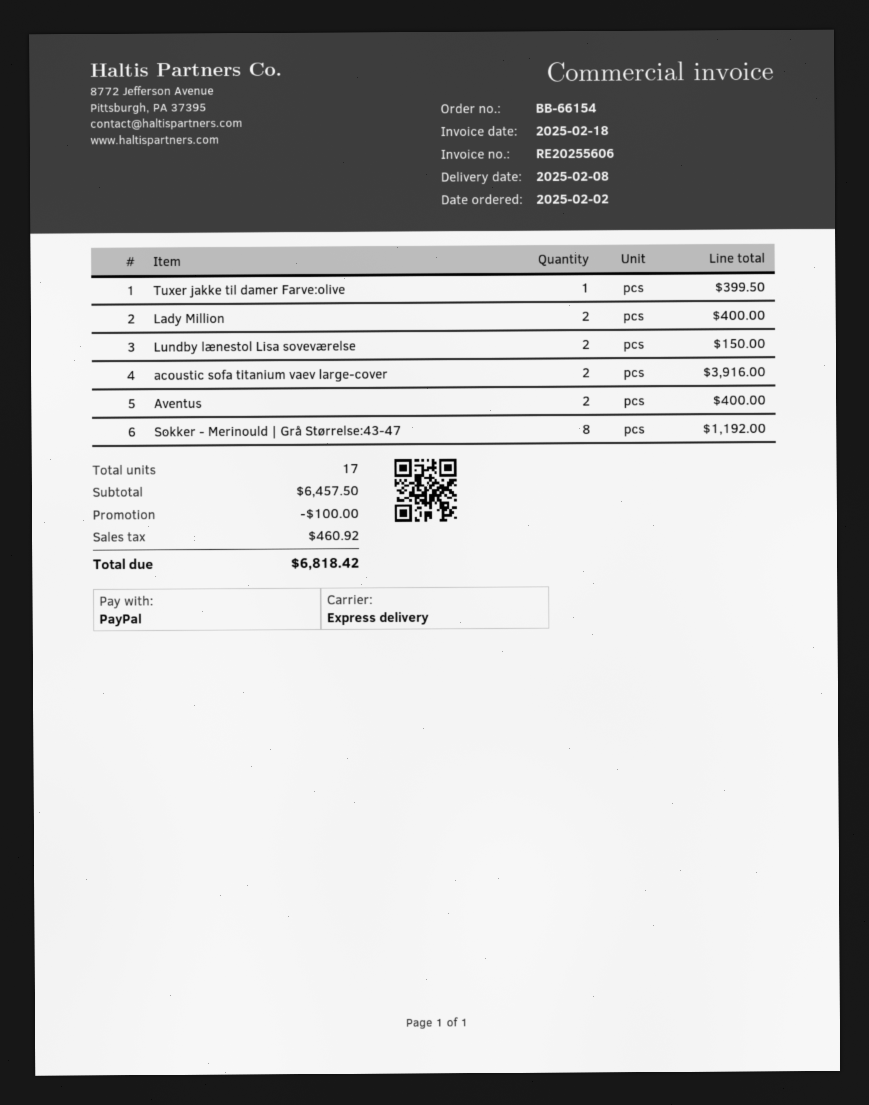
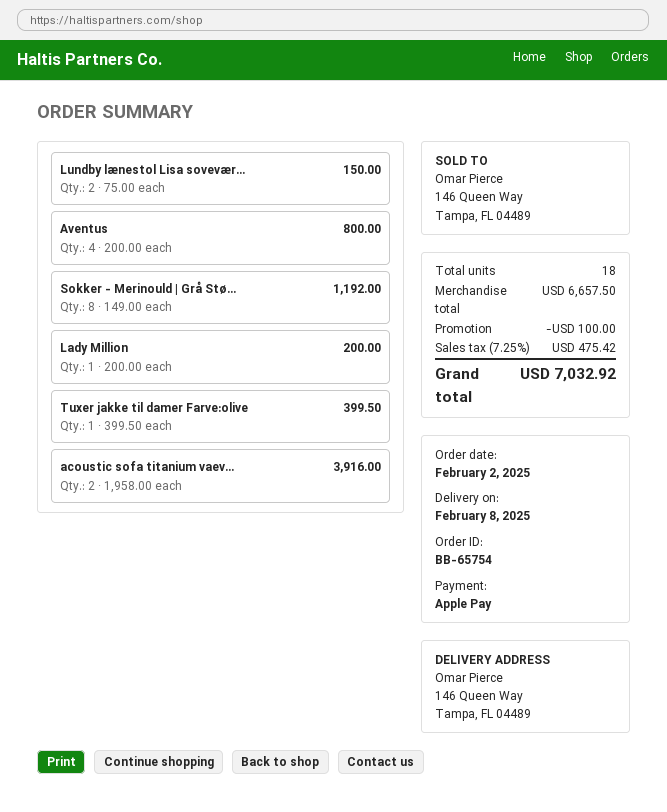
order number: BB-66154 -> BB-65754
payment method: PayPal -> Apple Pay
Lady Million: 2 for 400.00 -> 1 for 200.00
Aventus: 2 for 400.00 -> 4 for 800.00
total quantity: 17 -> 18
subtotal: 6457.50 -> 6657.50
tax: 460.92 -> 475.42
total: 6818.42 -> 7032.92

